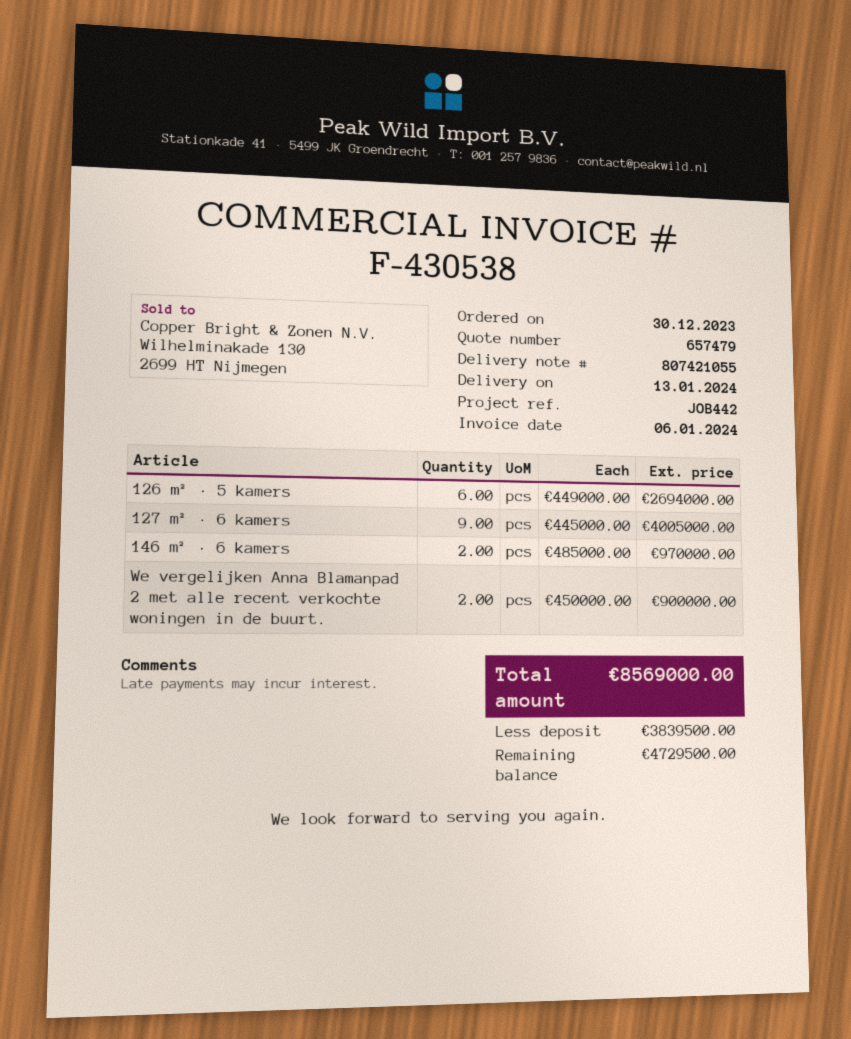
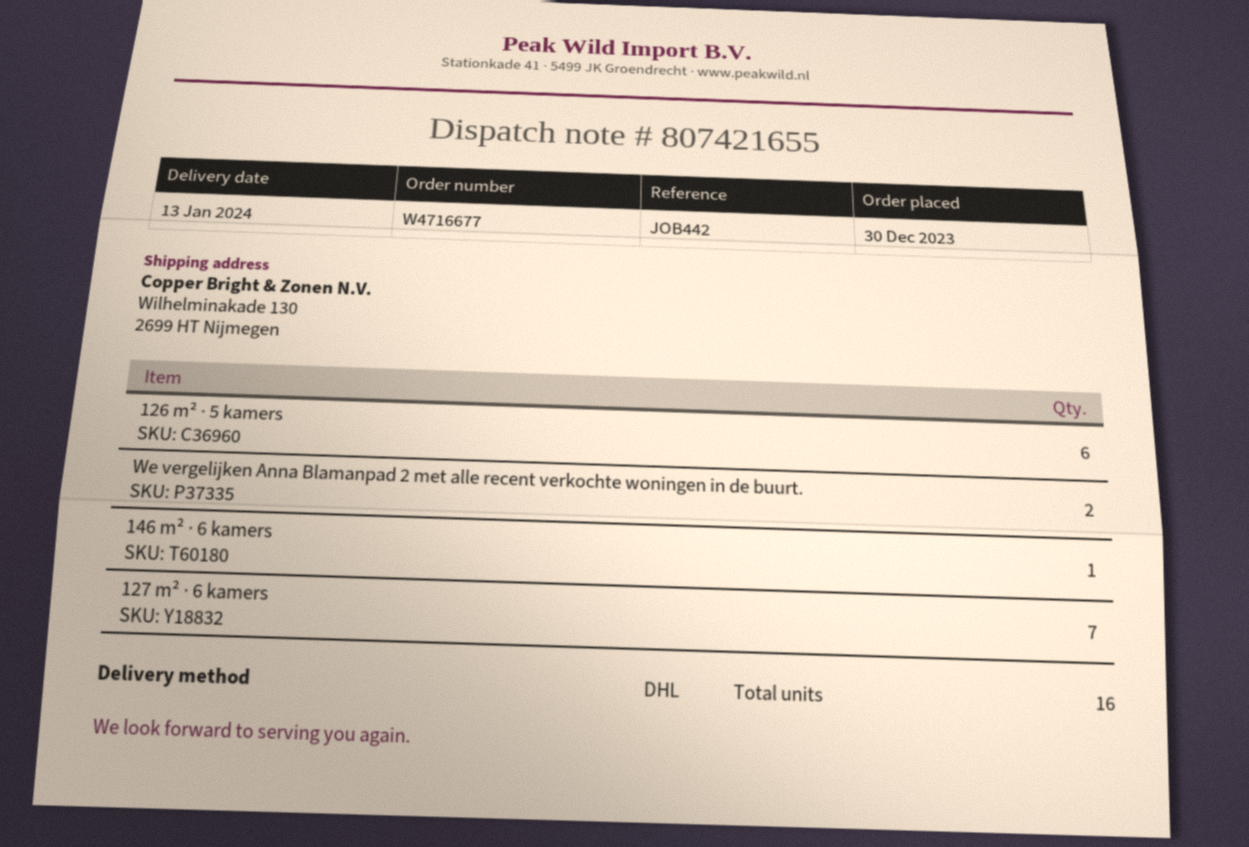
delivery note number: 807421055 -> 807421655
127 m² · 6 kamers: 9 -> 7
146 m² · 6 kamers: 2 -> 1

